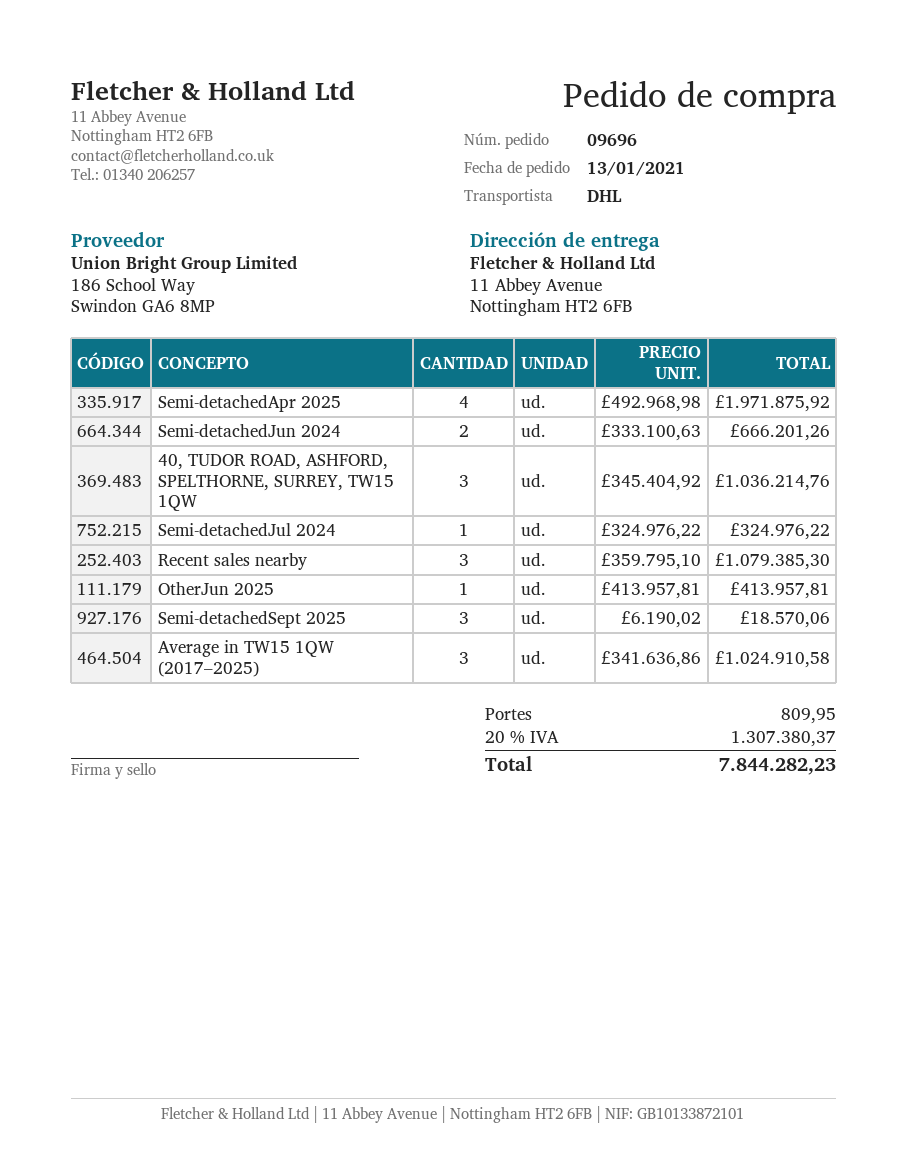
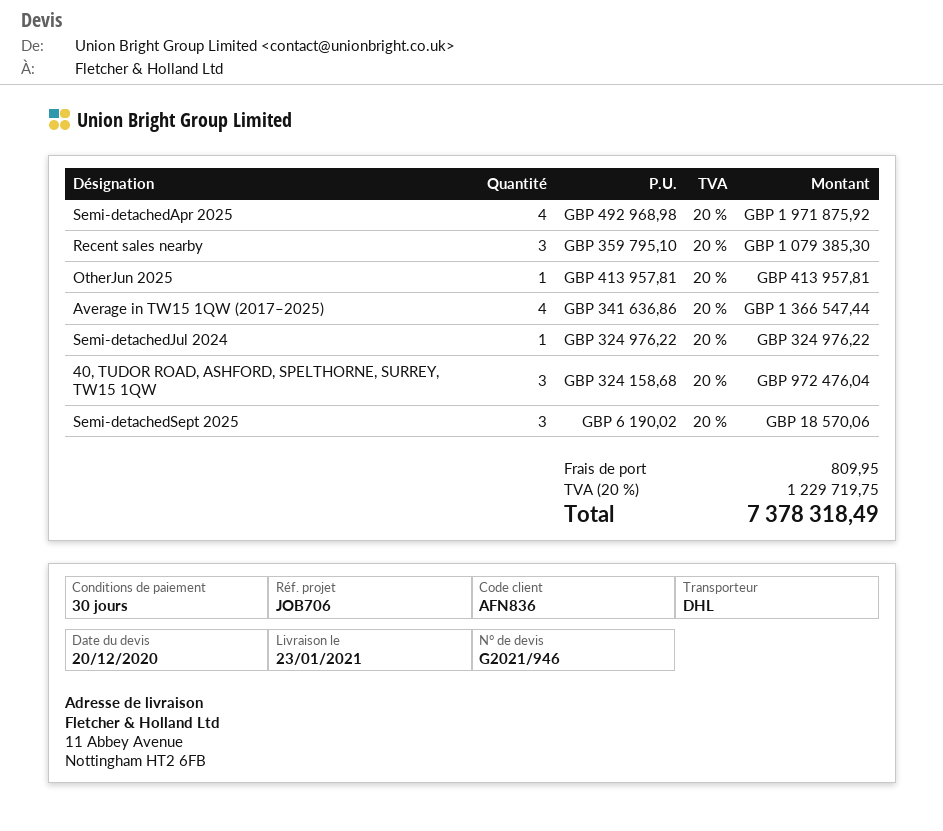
Semi-detachedJun 2024: 2 x 333100.63 = 666201.26 -> none
40, TUDOR ROAD, ASHFORD, SPELTHORNE, SURREY, TW15 1QW: 3 x 345404.92 = 1036214.76 -> 3 x 324158.68 = 972476.04
Average in TW15 1QW (2017–2025): 3 x 341636.86 = 1024910.58 -> 4 x 341636.86 = 1366547.44
tax: 20% = 1307380.37 -> 20% = 1229719.75
total: 7844282.23 -> 7378318.49

